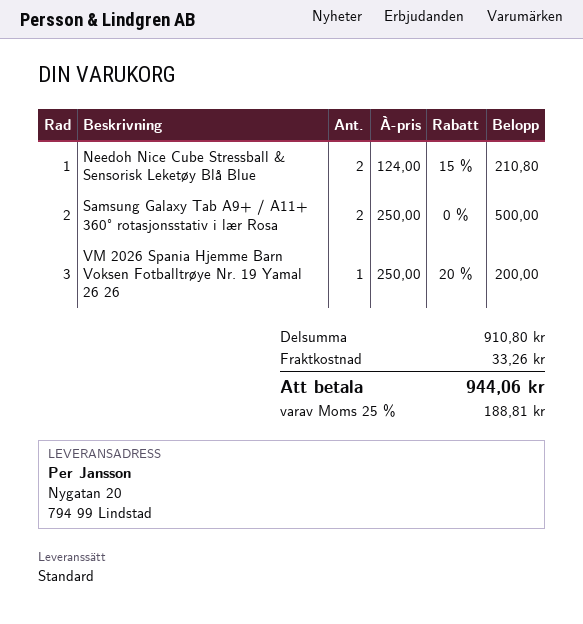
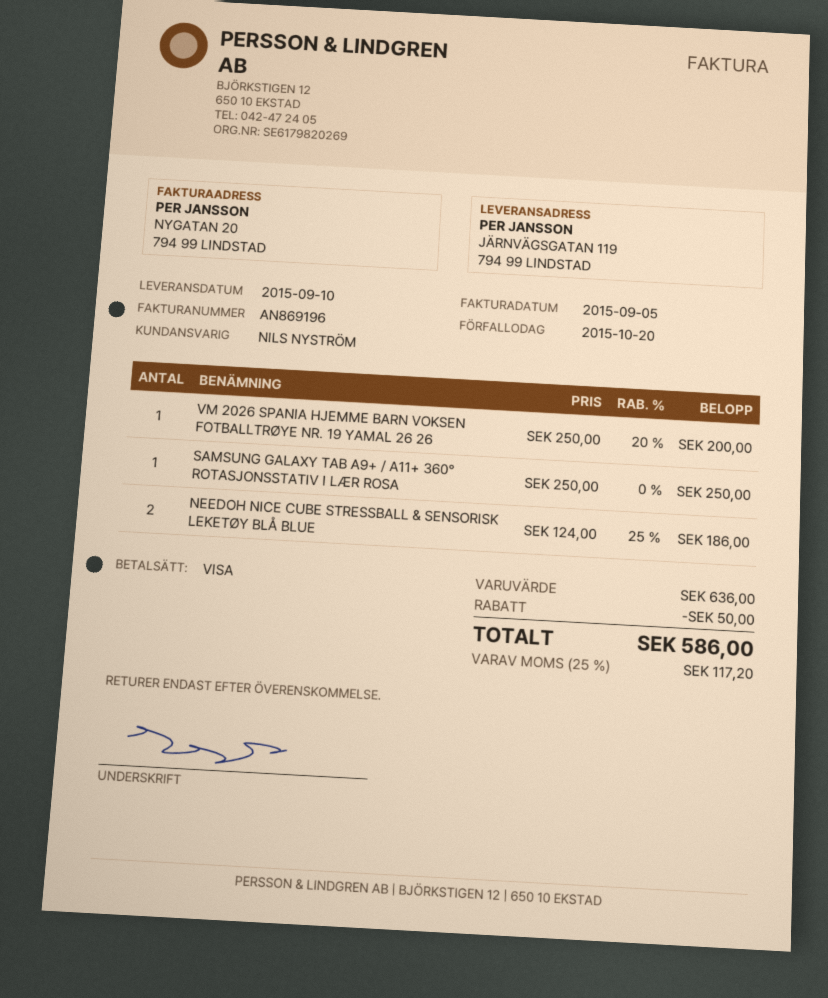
ship to: Nygatan 20, 794 99 Lindstad -> JÄRNVÄGSGATAN 119, 794 99 LINDSTAD
Needoh Nice Cube Stressball & Sensorisk Leketøy Blå Blue: 2 x 124.00 - 15% = 210.80 -> 2 x 124.00 - 25% = 186.00
Samsung Galaxy Tab A9+ / A11+ 360° rotasjonsstativ i lær Rosa: 2 x 250.00 = 500.00 -> 1 x 250.00 = 250.00
subtotal: 910.80 -> 636.00
discount: none -> 50.00
shipping: 33.26 -> none
tax: 25% = 188.81 -> 25% = 117.20
total: 944.06 -> 586.00

